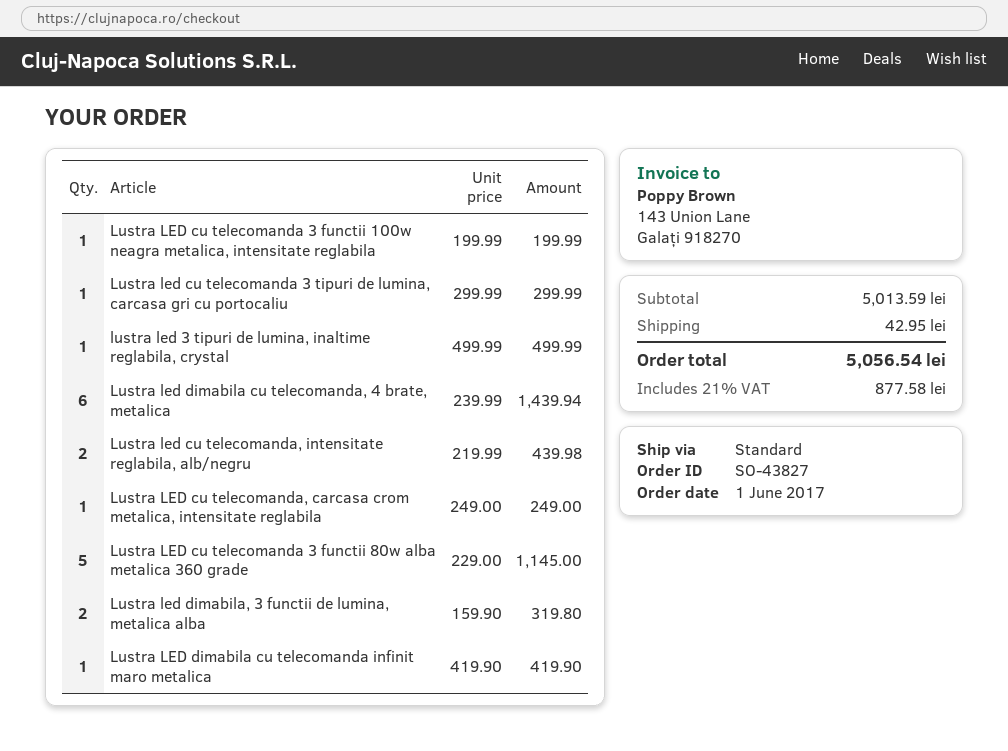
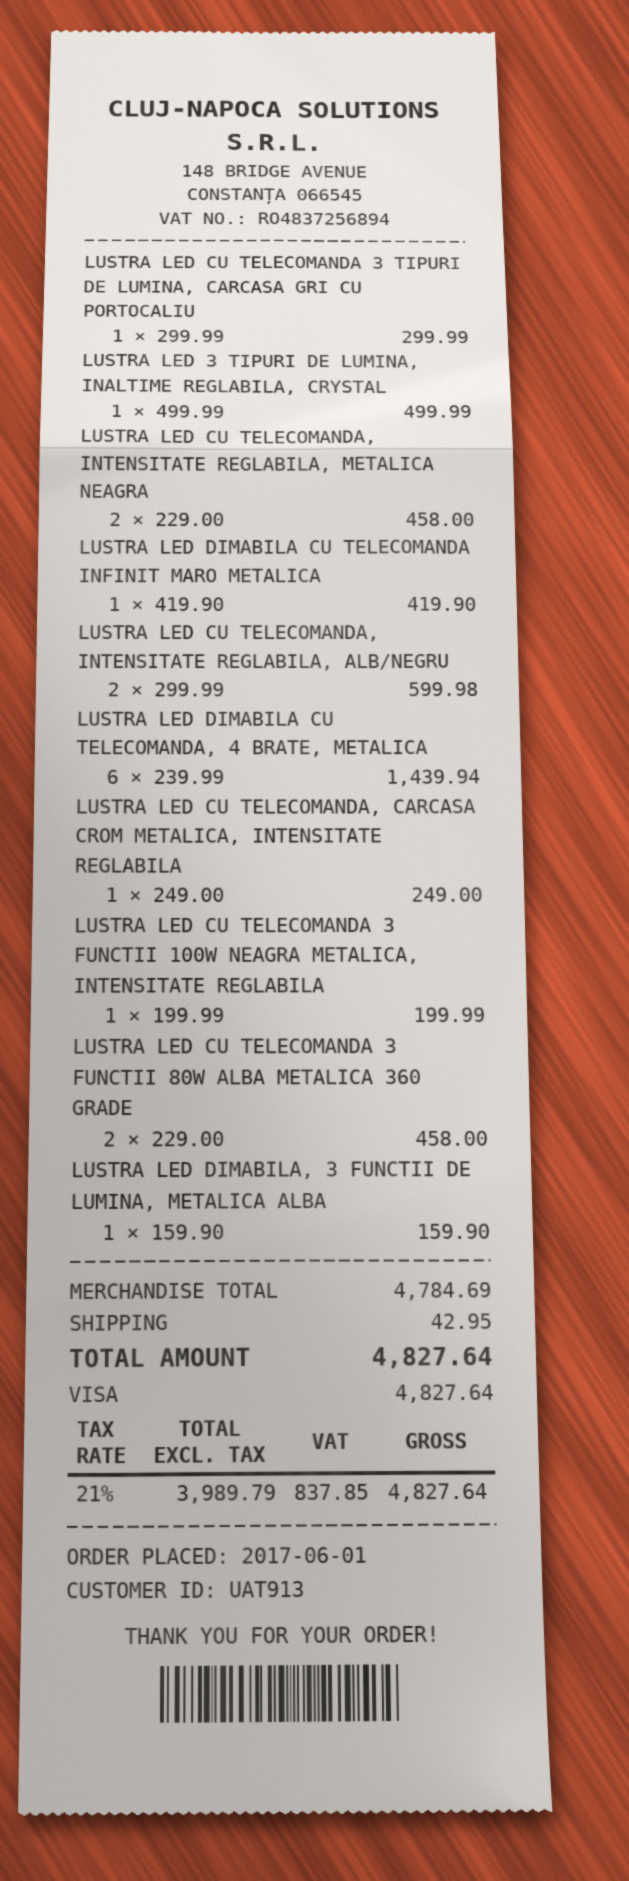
Lustra led cu telecomanda, intensitate reglabila, alb/negru: 2 x 219.99 = 439.98 -> 2 x 299.99 = 599.98
Lustra LED cu telecomanda 3 functii 80w alba metalica 360 grade: 5 x 229.00 = 1145.00 -> 2 x 229.00 = 458.00
Lustra led dimabila, 3 functii de lumina, metalica alba: 2 x 159.90 = 319.80 -> 1 x 159.90 = 159.90
LUSTRA LED CU TELECOMANDA, INTENSITATE REGLABILA, METALICA NEAGRA: none -> 2 x 229.00 = 458.00
subtotal: 5013.59 -> 4784.69
tax: 21% = 877.58 -> 21% = 837.85
total: 5056.54 -> 4827.64

